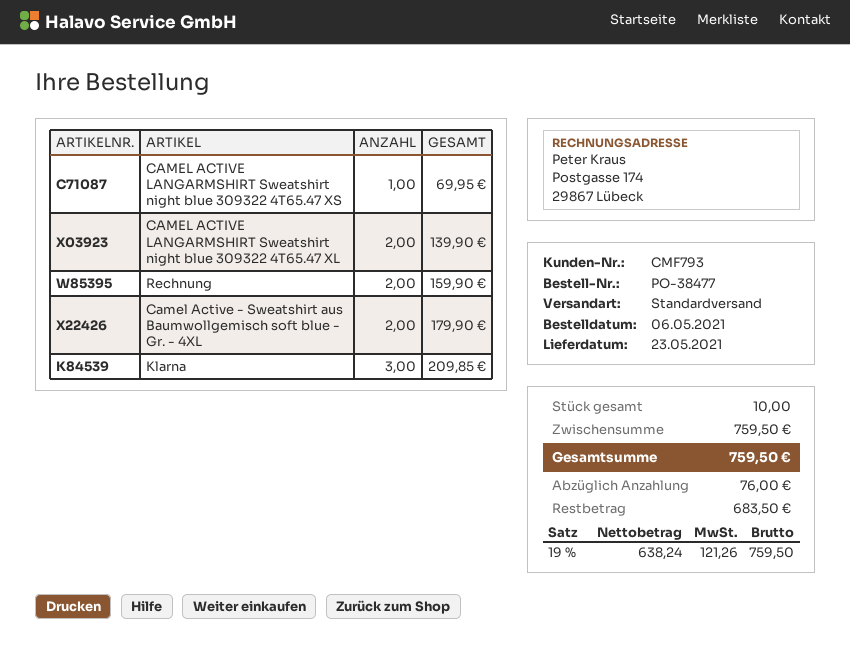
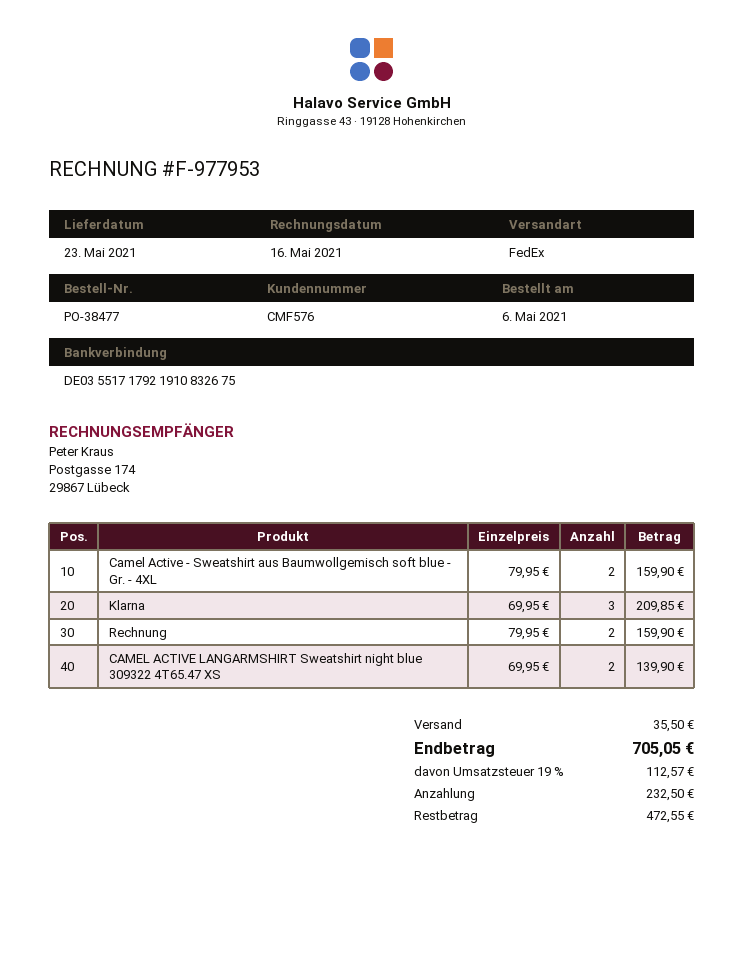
customer number: CMF793 -> CMF576
shipping method: standard -> FedEx
CAMEL ACTIVE LANGARMSHIRT Sweatshirt night blue 309322 4T65.47 XS: 1 for 69.95 -> 2 for 139.90
CAMEL ACTIVE LANGARMSHIRT Sweatshirt night blue 309322 4T65.47 XL: 2 for 139.90 -> none
Camel Active - Sweatshirt aus Baumwollgemisch soft blue - Gr. - 4XL: 2 for 179.90 -> 2 for 159.90
shipping: none -> 35.50
tax: 19% = 121.26 -> 19% = 112.57
total: 759.50 -> 705.05
deposit: 76.00 -> 232.50
balance: 683.50 -> 472.55

